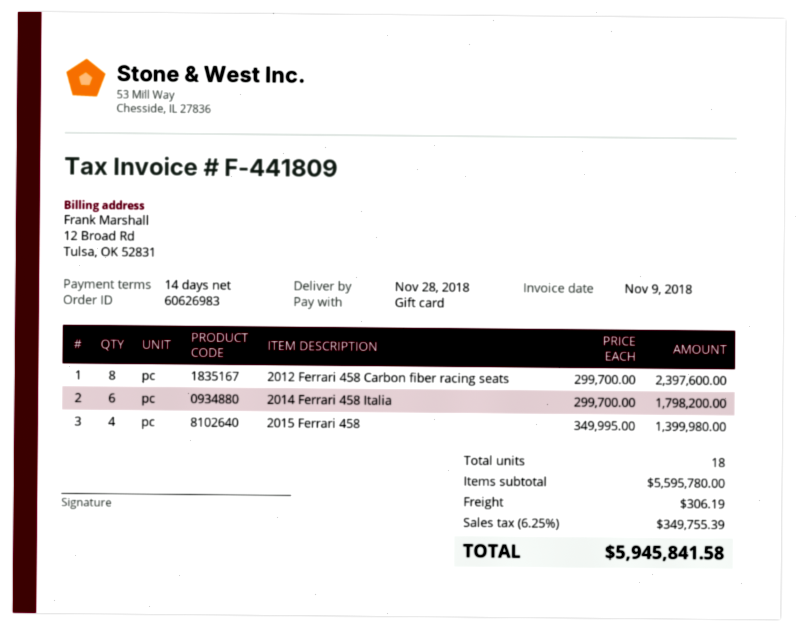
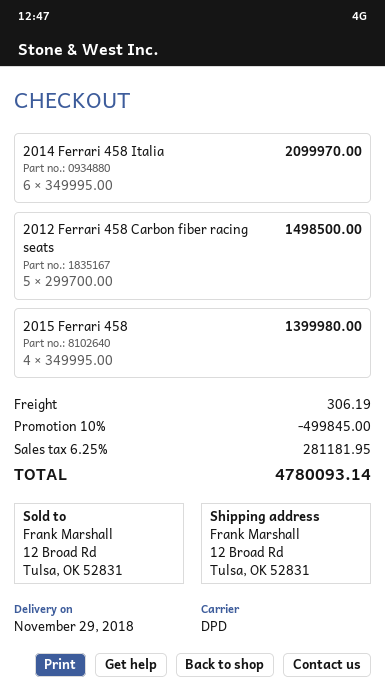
delivery date: 2018-11-28 -> 2018-11-29
2012 Ferrari 458 Carbon fiber racing seats: 8 x 299700.00 = 2397600.00 -> 5 x 299700.00 = 1498500.00
2014 Ferrari 458 Italia: 6 x 299700.00 = 1798200.00 -> 6 x 349995.00 = 2099970.00
discount: none -> 10% = 499845.00
tax: 6.25% = 349755.39 -> 6.25% = 281181.95
total: 5945841.58 -> 4780093.14

